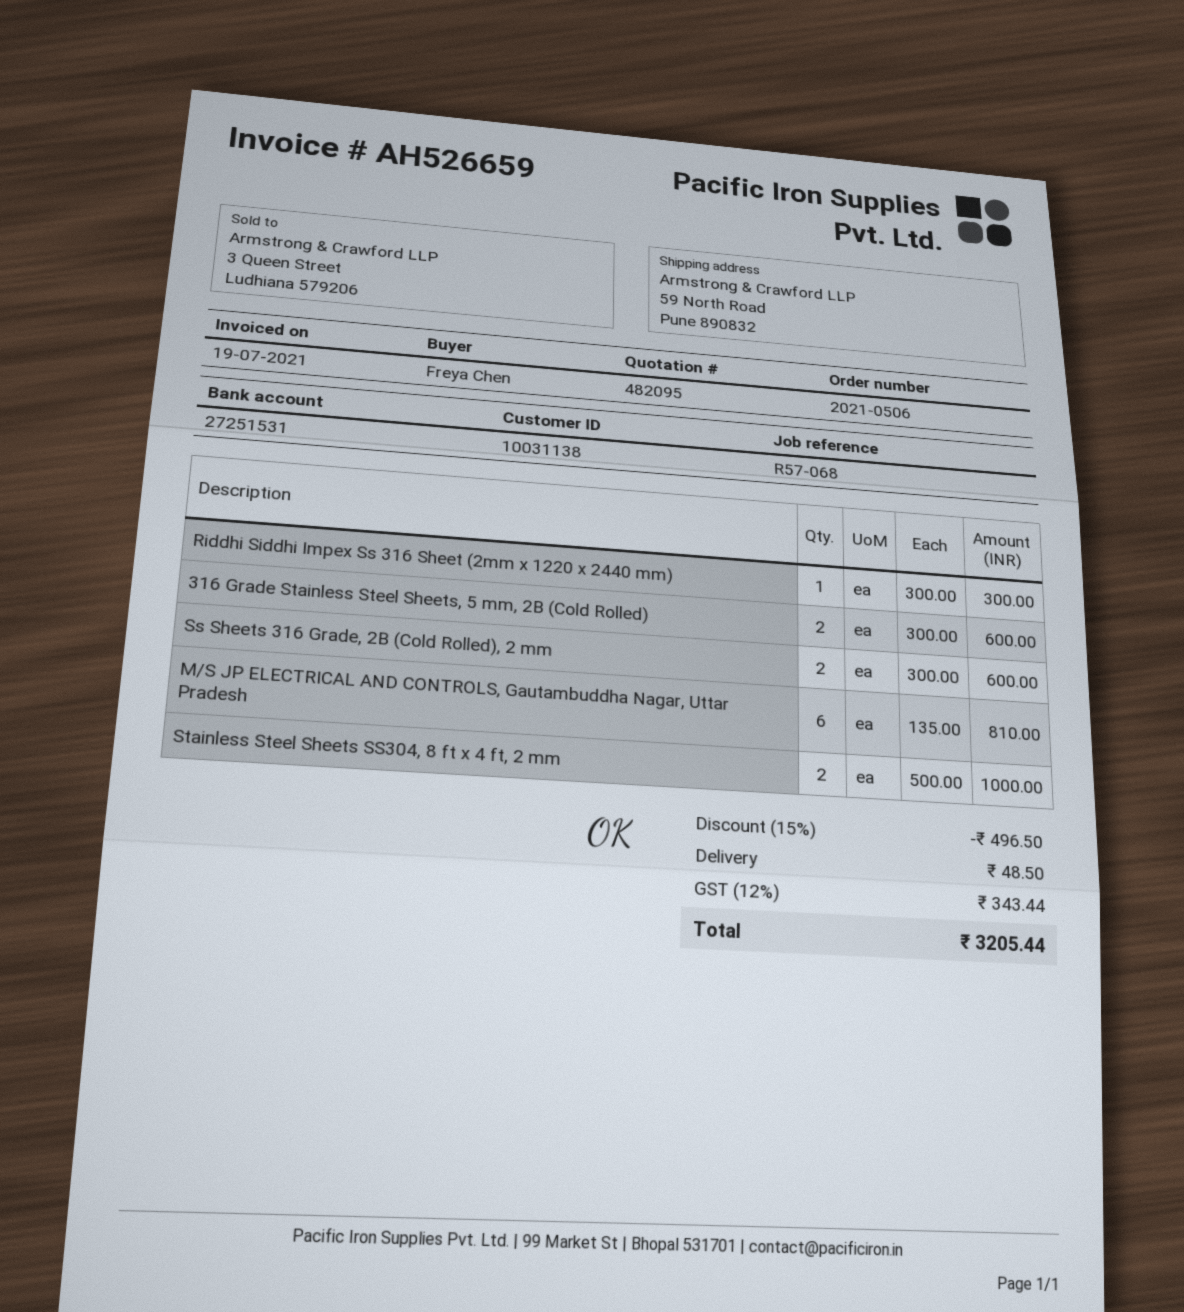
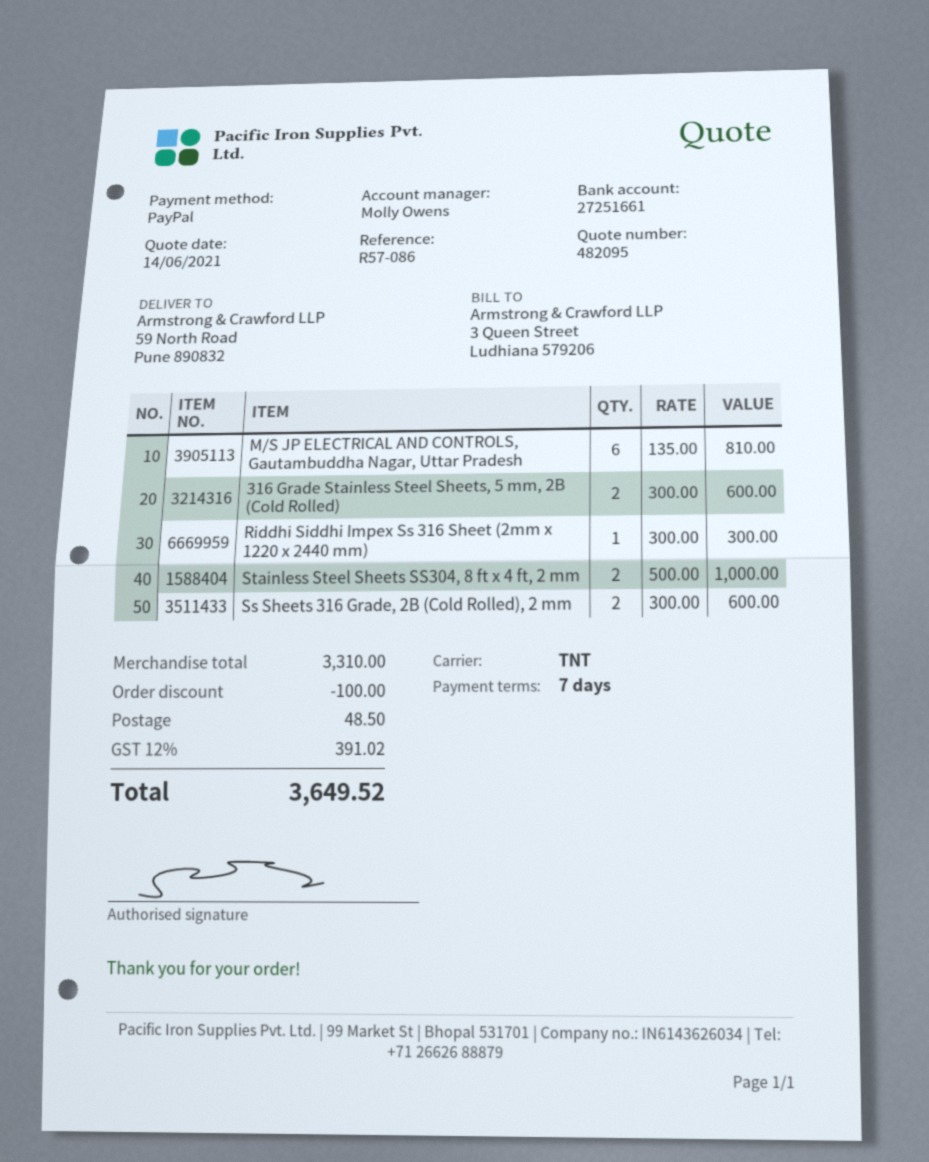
reference: R57-068 -> R57-086
bank account: 27251531 -> 27251661
discount: 496.50 -> 100.00
tax: 12% = 343.44 -> 12% = 391.02
total: 3205.44 -> 3649.52

